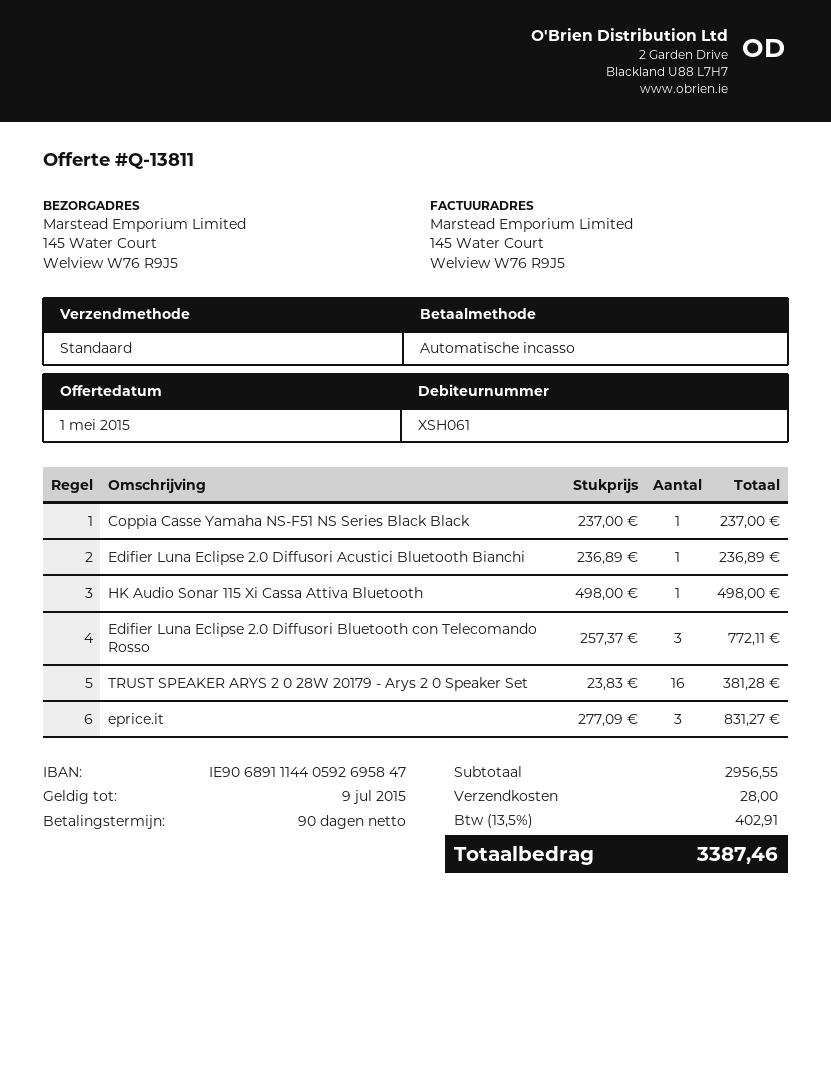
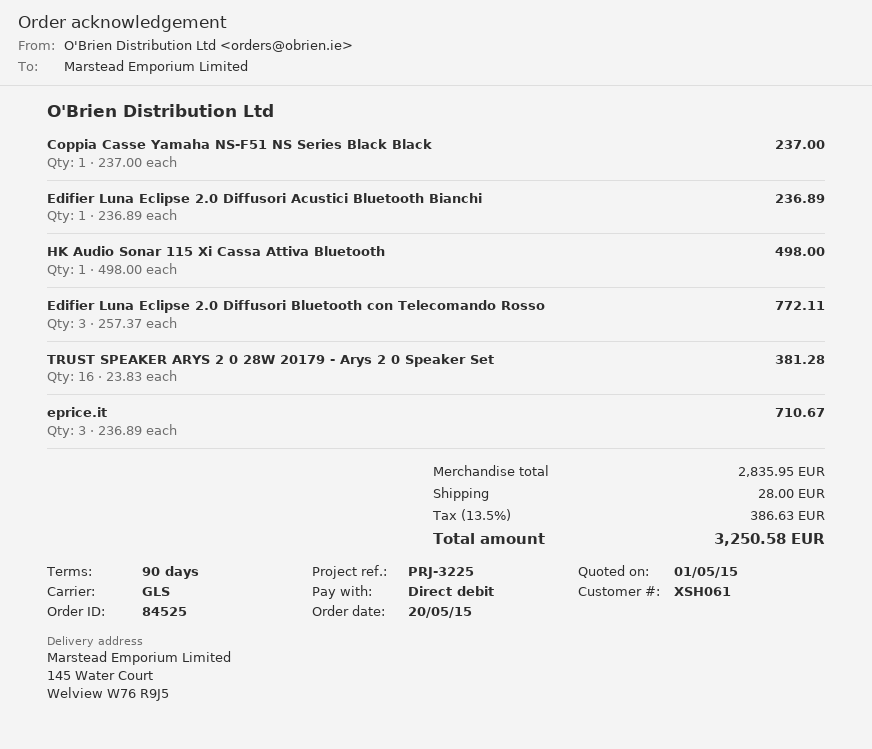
shipping method: standard -> GLS
eprice.it: 3 x 277.09 = 831.27 -> 3 x 236.89 = 710.67
subtotal: 2956.55 -> 2835.95
tax: 13.5% = 402.91 -> 13.5% = 386.63
total: 3387.46 -> 3250.58

